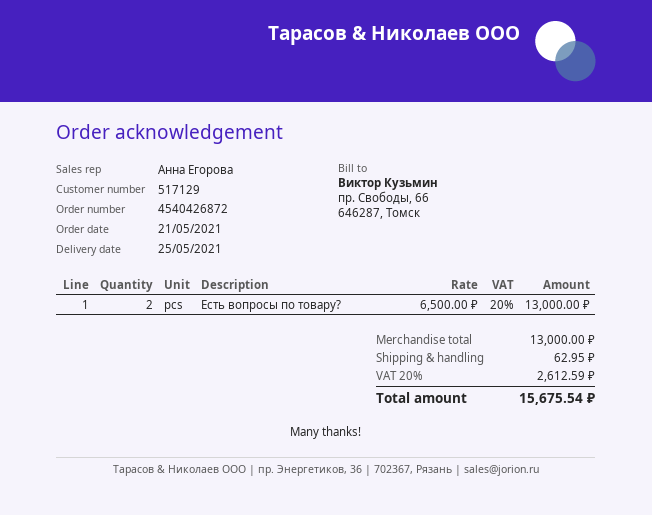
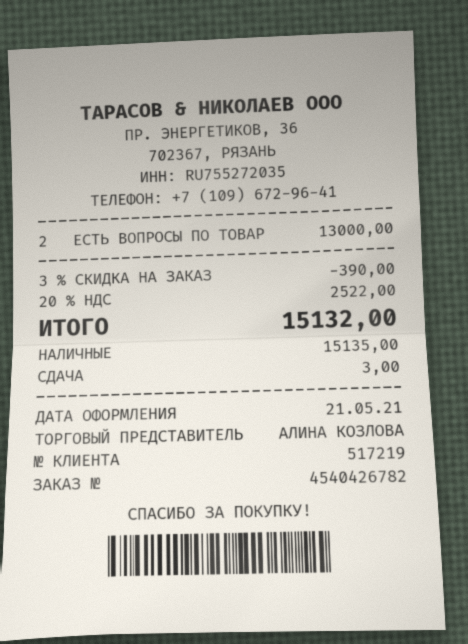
order number: 4540426872 -> 4540426782
customer number: 517129 -> 517219
sales rep: Анна Егорова -> АЛИНА КОЗЛОВА
discount: none -> 3% = 390.00
shipping: 62.95 -> none
tax: 20% = 2612.59 -> 20% = 2522.00
total: 15675.54 -> 15132.00

